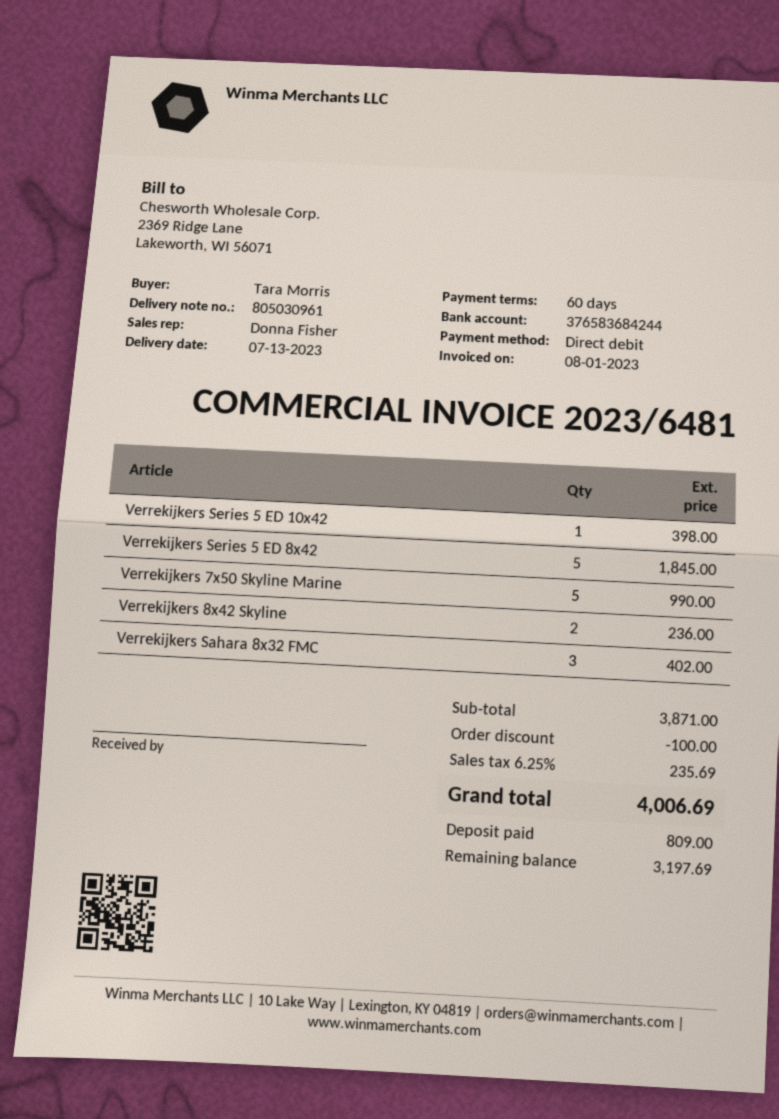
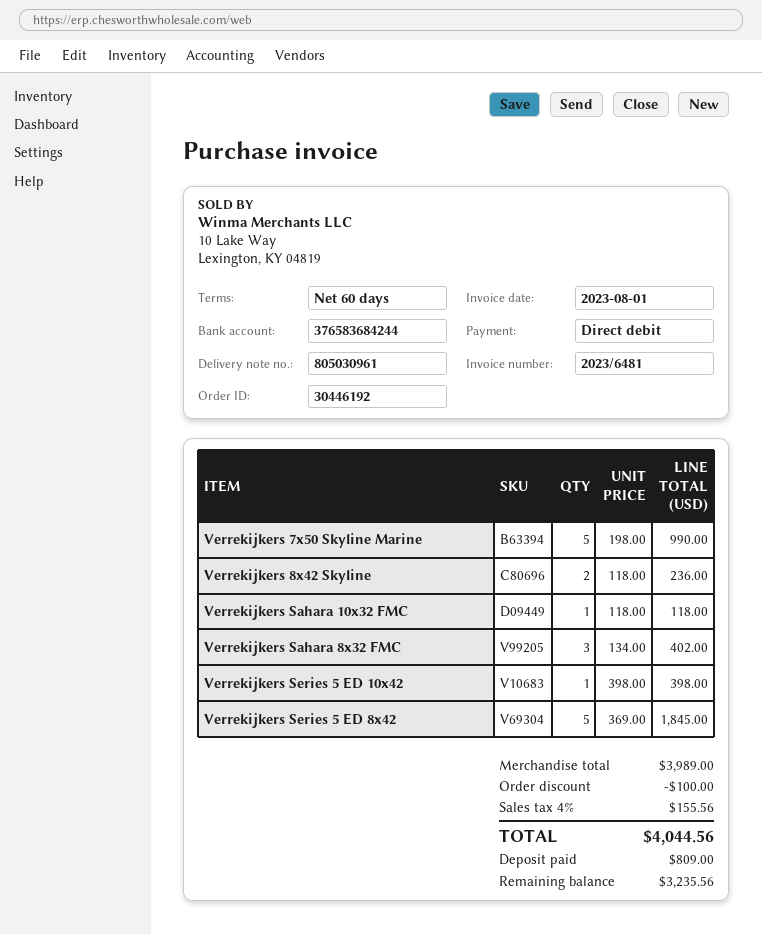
Verrekijkers Sahara 10x32 FMC: none -> 1 for 118.00
subtotal: 3871.00 -> 3989.00
tax: 6.25% = 235.69 -> 4% = 155.56
total: 4006.69 -> 4044.56
balance: 3197.69 -> 3235.56

